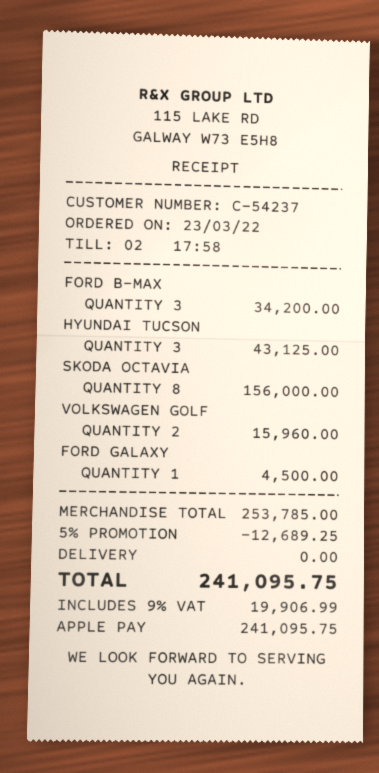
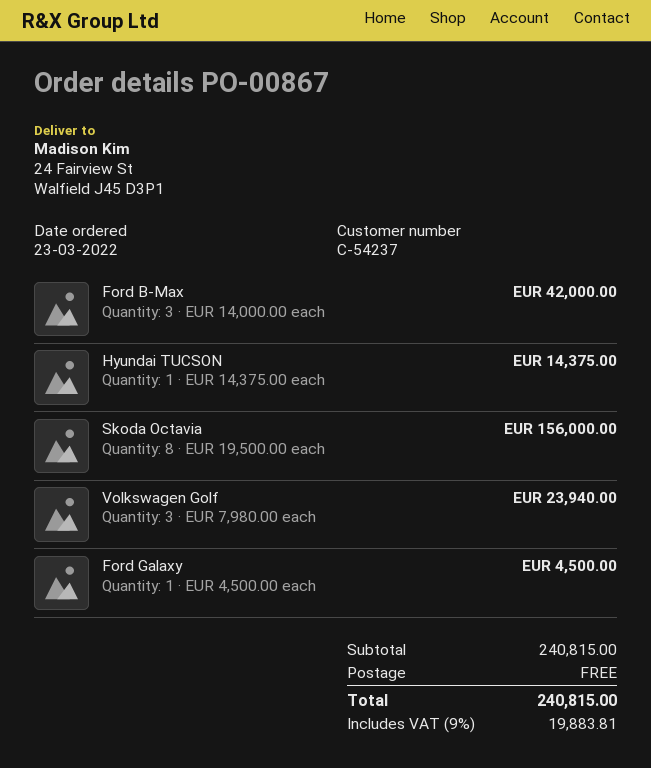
FORD B-MAX: 3 for 34200.00 -> 3 for 42000.00
HYUNDAI TUCSON: 3 for 43125.00 -> 1 for 14375.00
VOLKSWAGEN GOLF: 2 for 15960.00 -> 3 for 23940.00
subtotal: 253785.00 -> 240815.00
discount: 5% = 12689.25 -> none
tax: 9% = 19906.99 -> 9% = 19883.81
total: 241095.75 -> 240815.00

